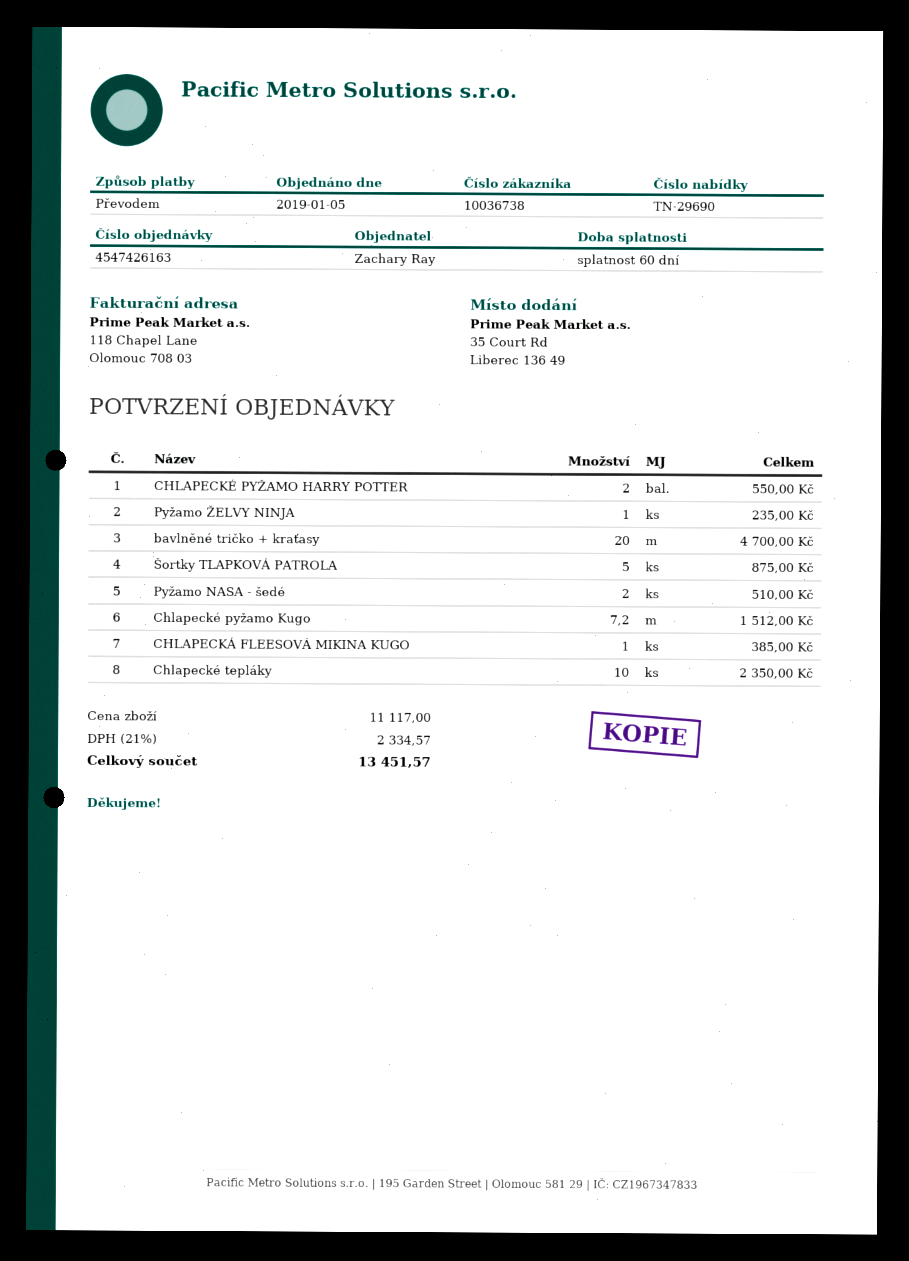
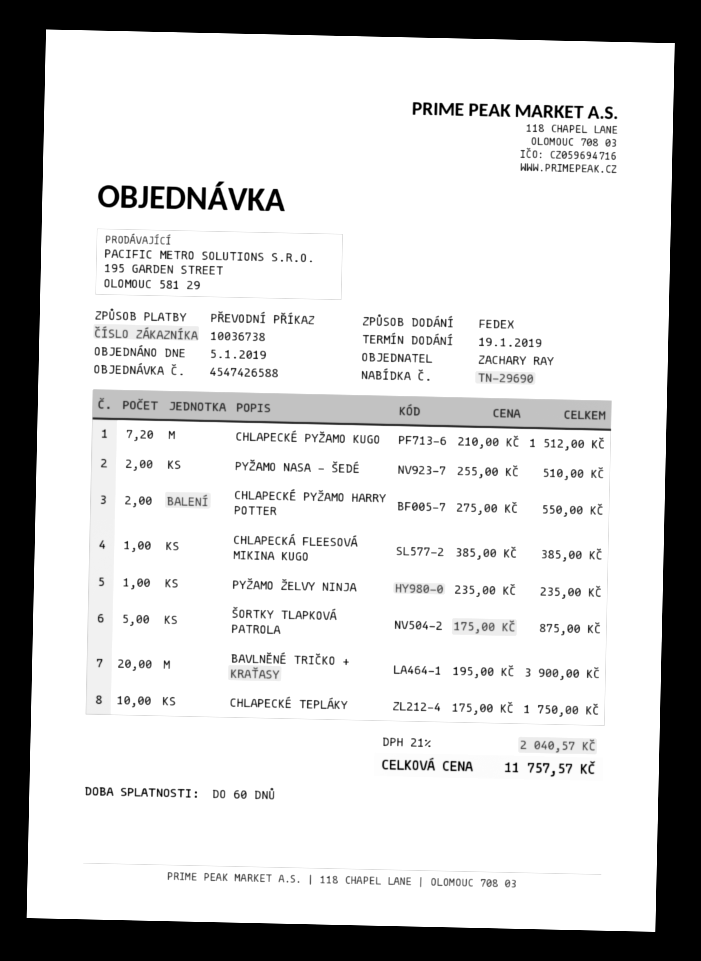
order number: 4547426163 -> 4547426588
bavlněné tričko + kraťasy: 20 for 4700.00 -> 20 for 3900.00
Chlapecké tepláky: 10 for 2350.00 -> 10 for 1750.00
tax: 21% = 2334.57 -> 21% = 2040.57
total: 13451.57 -> 11757.57

